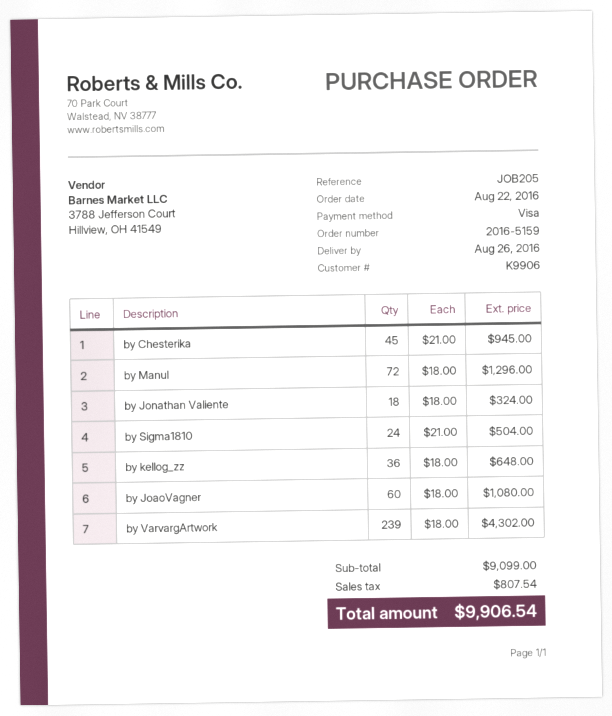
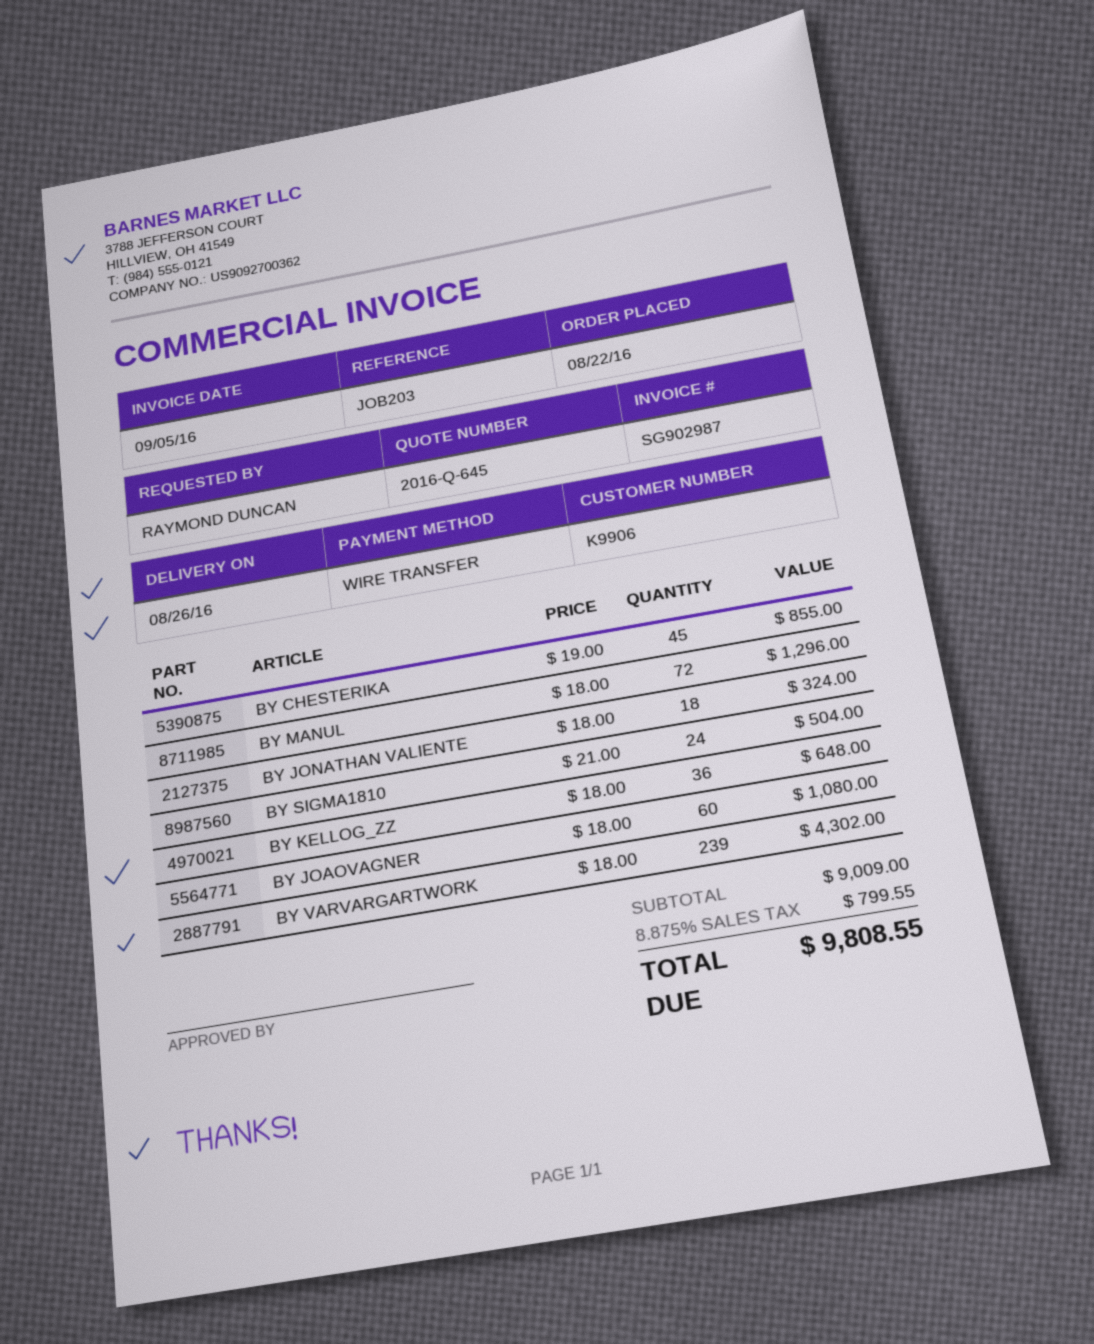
reference: JOB205 -> JOB203
payment method: Visa -> bank transfer
by Chesterika: 45 x 21.00 = 945.00 -> 45 x 19.00 = 855.00
subtotal: 9099.00 -> 9009.00
tax: 807.54 -> 799.55
total: 9906.54 -> 9808.55

